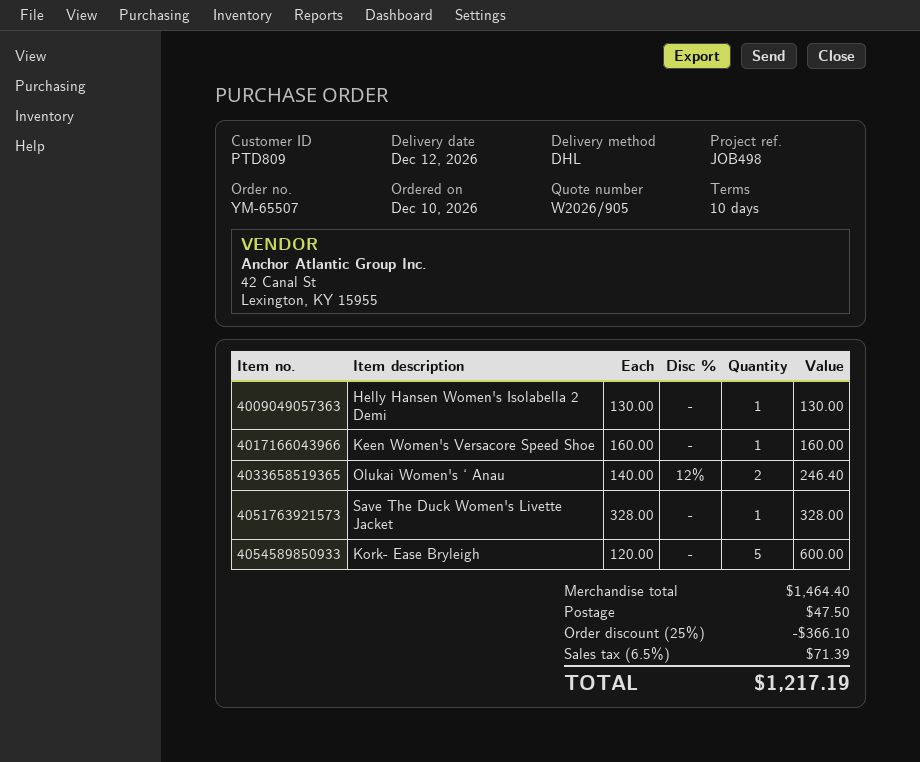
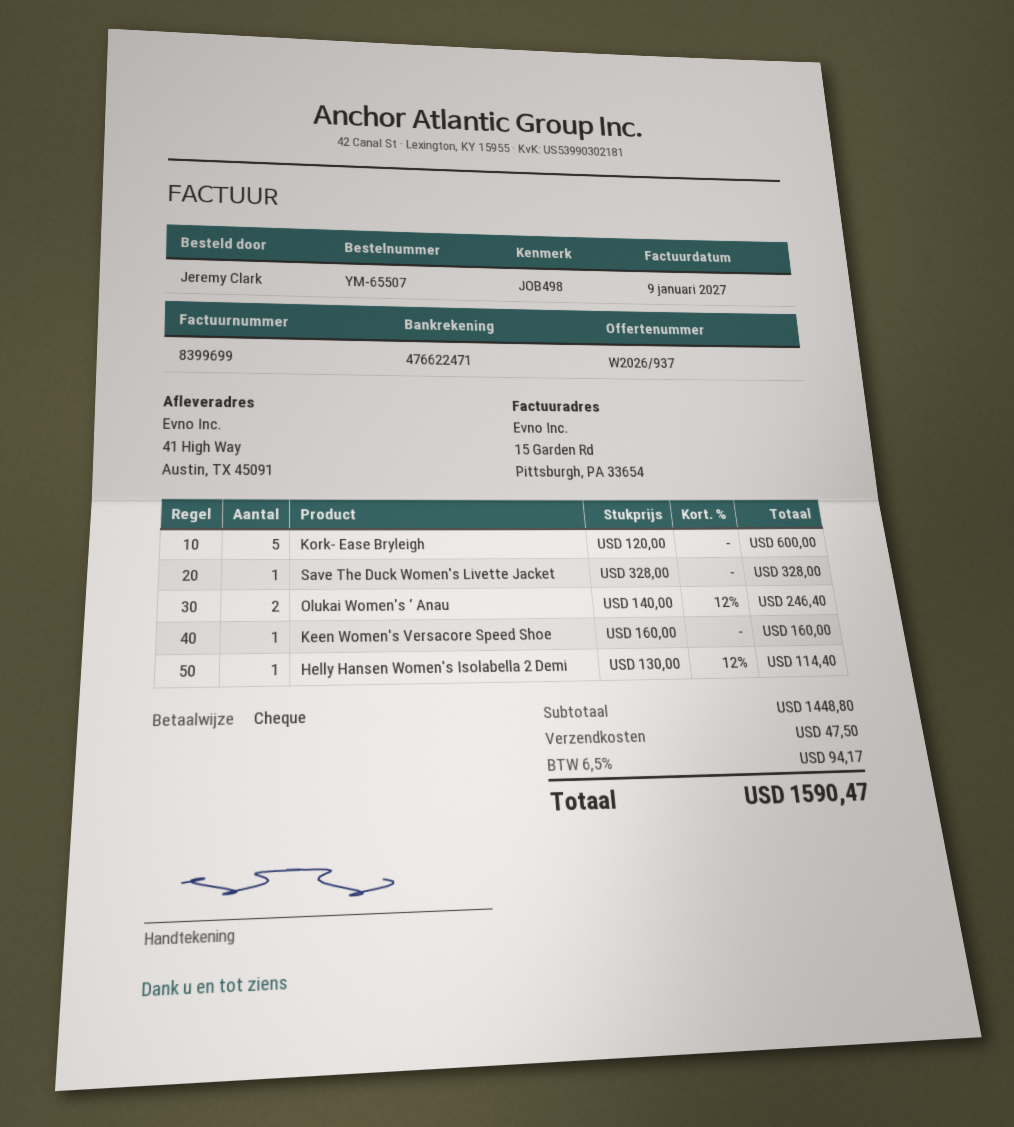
quote number: W2026/905 -> W2026/937
Helly Hansen Women's Isolabella 2 Demi: 1 x 130.00 = 130.00 -> 1 x 130.00 - 12% = 114.40
subtotal: 1464.40 -> 1448.80
discount: 25% = 366.10 -> none
tax: 6.5% = 71.39 -> 6.5% = 94.17
total: 1217.19 -> 1590.47

